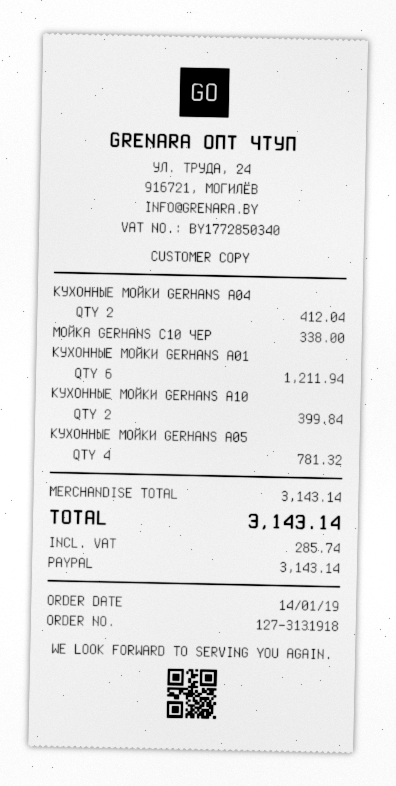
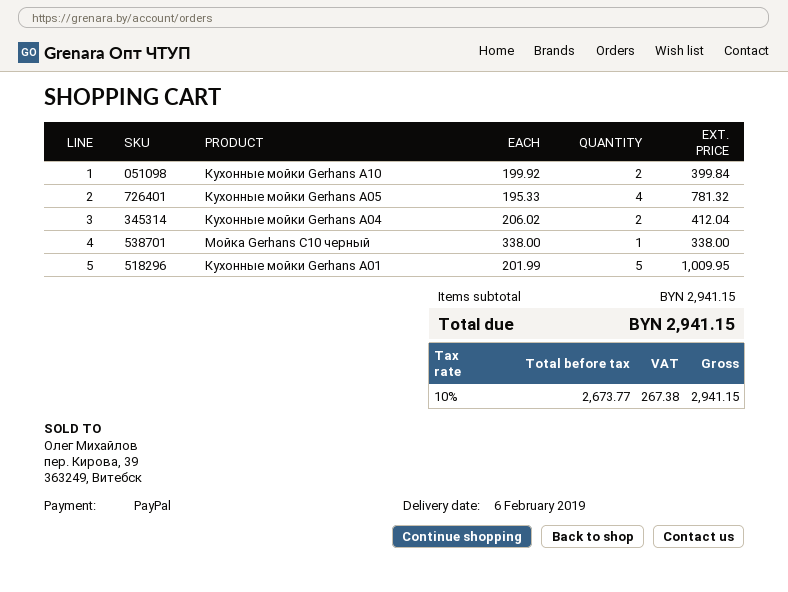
КУХОННЫЕ МОЙКИ GERHANS A01: 6 for 1211.94 -> 5 for 1009.95
subtotal: 3143.14 -> 2941.15
tax: 285.74 -> 267.38
total: 3143.14 -> 2941.15

